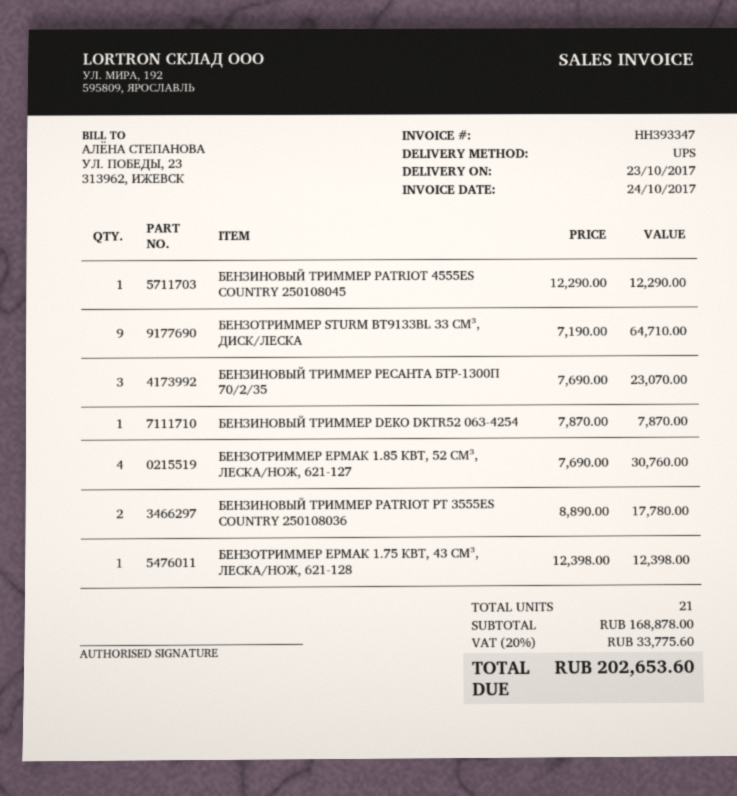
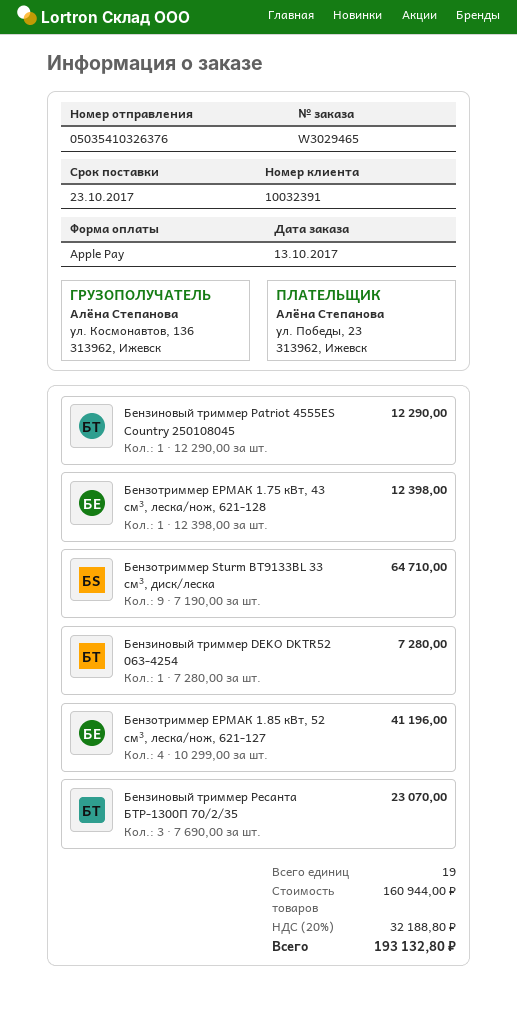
БЕНЗИНОВЫЙ ТРИММЕР DEKO DKTR52 063-4254: 1 x 7870.00 = 7870.00 -> 1 x 7280.00 = 7280.00
БЕНЗОТРИММЕР ЕРМАК 1.85 КВТ, 52 СМ³, ЛЕСКА/НОЖ, 621-127: 4 x 7690.00 = 30760.00 -> 4 x 10299.00 = 41196.00
БЕНЗИНОВЫЙ ТРИММЕР PATRIOT PT 3555ES COUNTRY 250108036: 2 x 8890.00 = 17780.00 -> none
total quantity: 21 -> 19
subtotal: 168878.00 -> 160944.00
tax: 20% = 33775.60 -> 20% = 32188.80
total: 202653.60 -> 193132.80

